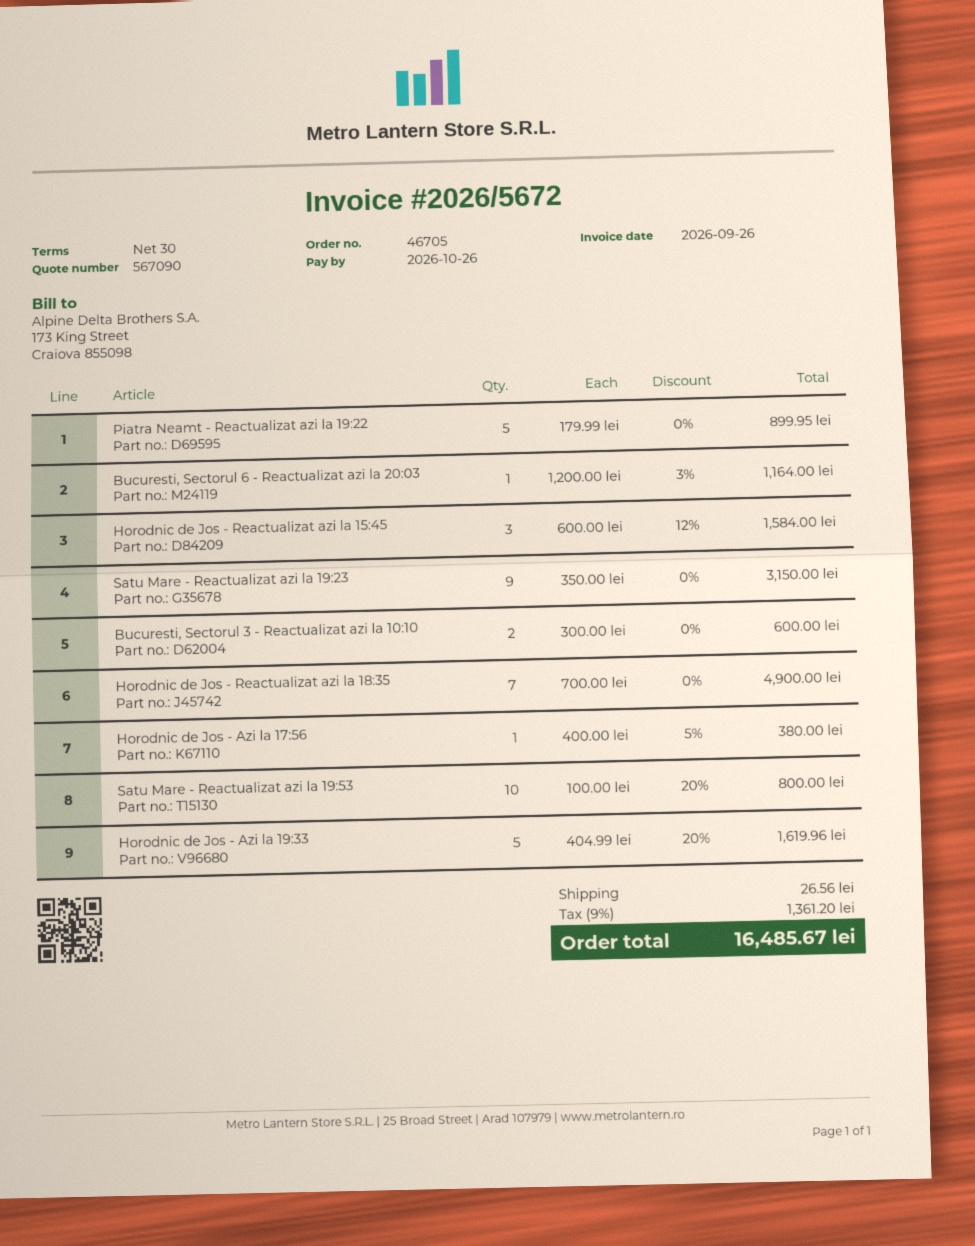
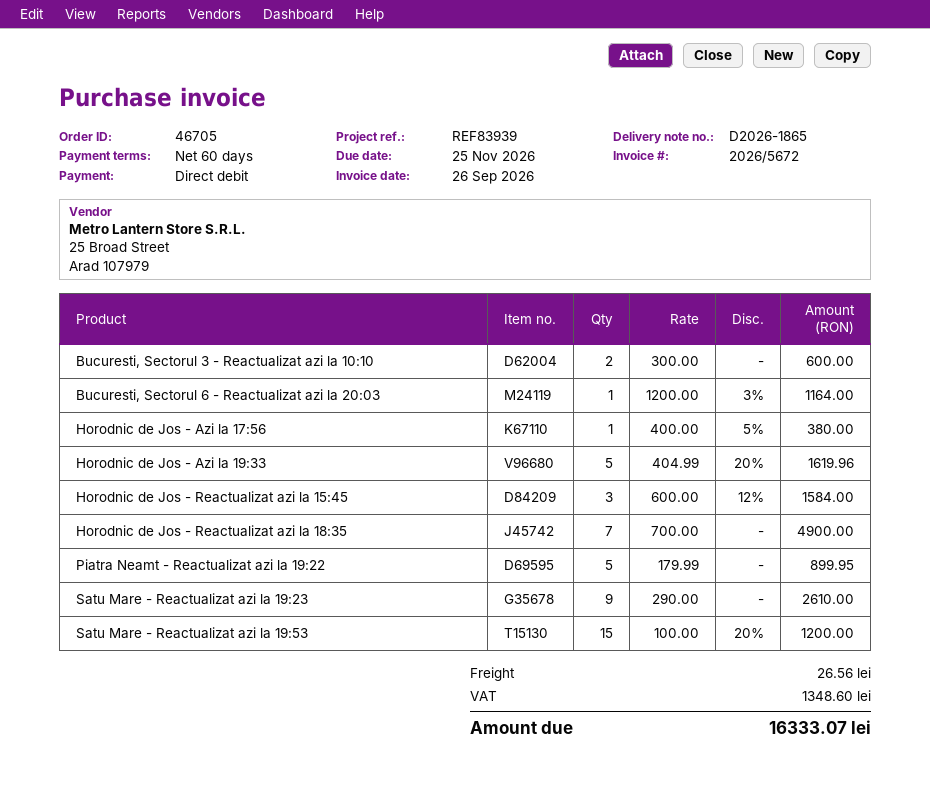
payment terms: 30 days -> 60 days
due date: 2026-10-26 -> 2026-11-25
Satu Mare - Reactualizat azi la 19:23: 9 x 350.00 = 3150.00 -> 9 x 290.00 = 2610.00
Satu Mare - Reactualizat azi la 19:53: 10 x 100.00 - 20% = 800.00 -> 15 x 100.00 - 20% = 1200.00
tax: 1361.20 -> 1348.60
total: 16485.67 -> 16333.07

